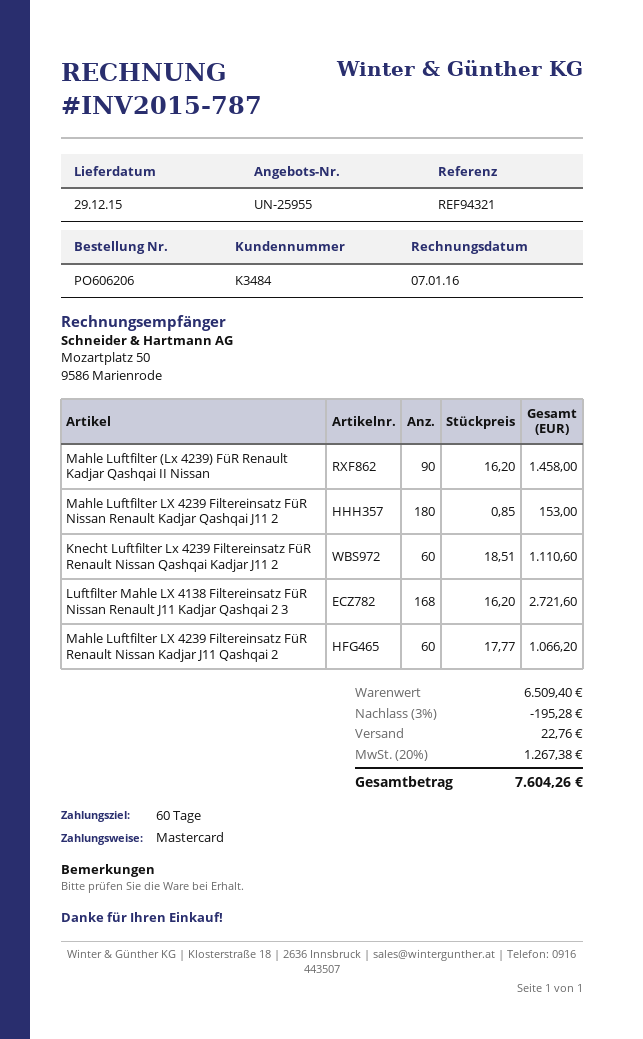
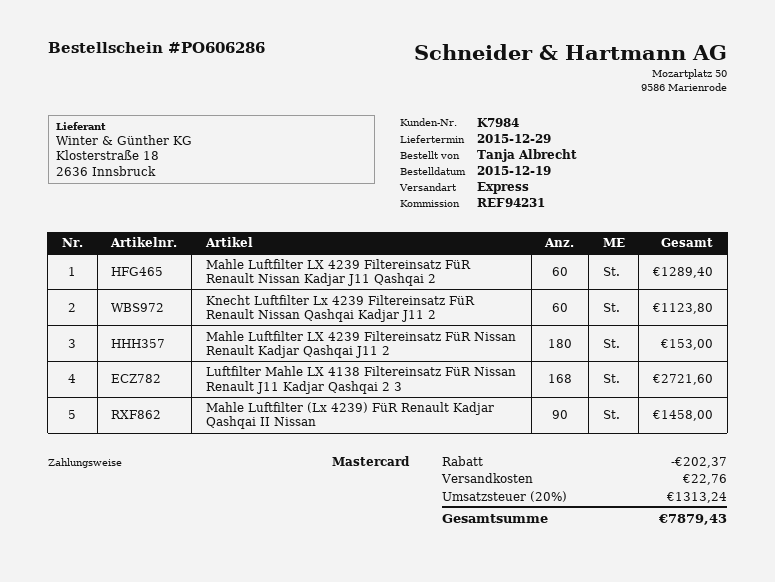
order number: PO606206 -> PO606286
customer number: K3484 -> K7984
reference: REF94321 -> REF94231
Knecht Luftfilter Lx 4239 Filtereinsatz FüR Renault Nissan Qashqai Kadjar J11 2: 60 for 1110.60 -> 60 for 1123.80
Mahle Luftfilter LX 4239 Filtereinsatz FüR Renault Nissan Kadjar J11 Qashqai 2: 60 for 1066.20 -> 60 for 1289.40
discount: 195.28 -> 202.37
tax: 20% = 1267.38 -> 20% = 1313.24
total: 7604.26 -> 7879.43

